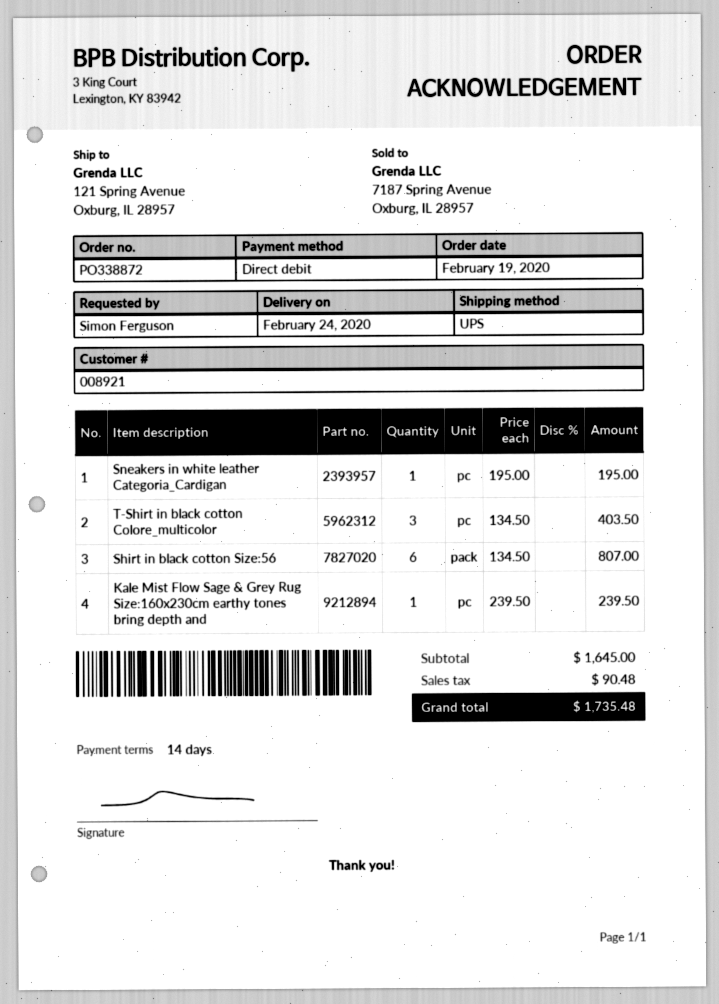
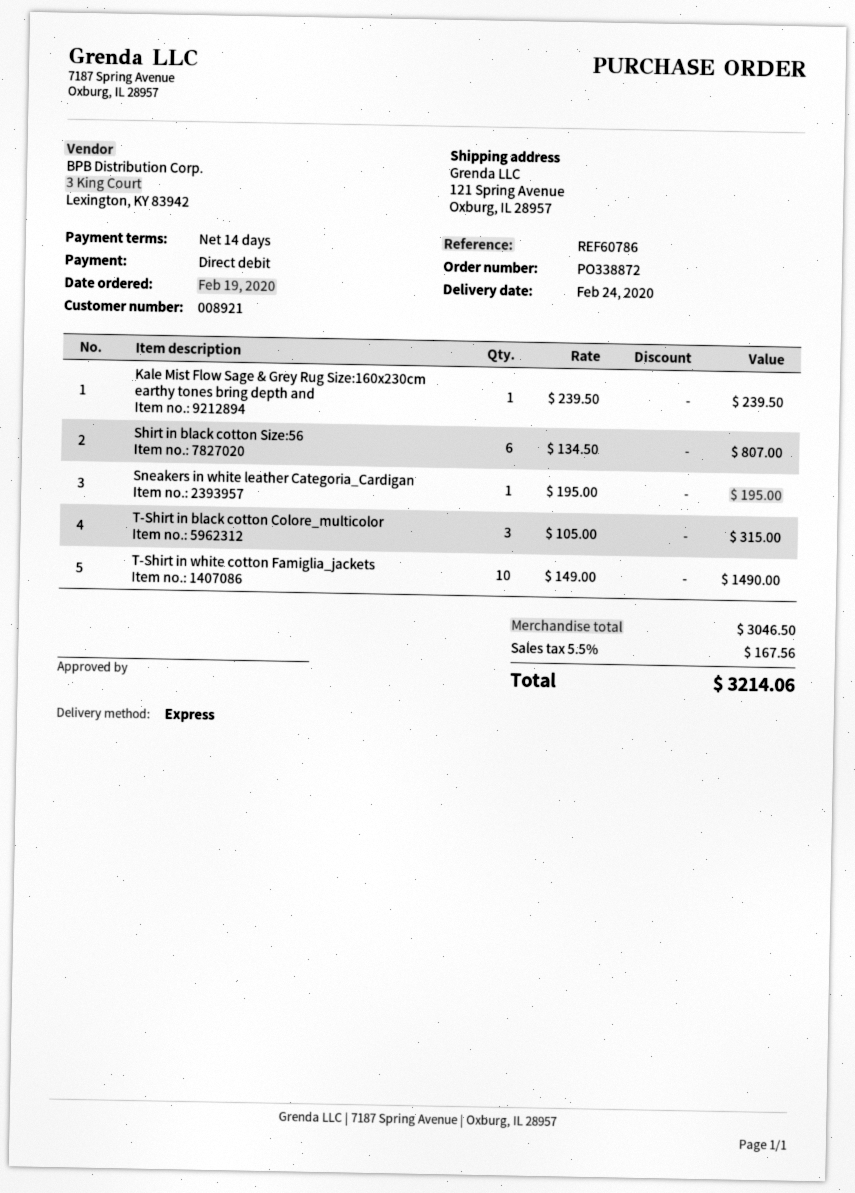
shipping method: UPS -> express
T-Shirt in black cotton Colore_multicolor: 3 x 134.50 = 403.50 -> 3 x 105.00 = 315.00
T-Shirt in white cotton Famiglia_jackets: none -> 10 x 149.00 = 1490.00
subtotal: 1645.00 -> 3046.50
tax: 90.48 -> 167.56
total: 1735.48 -> 3214.06

